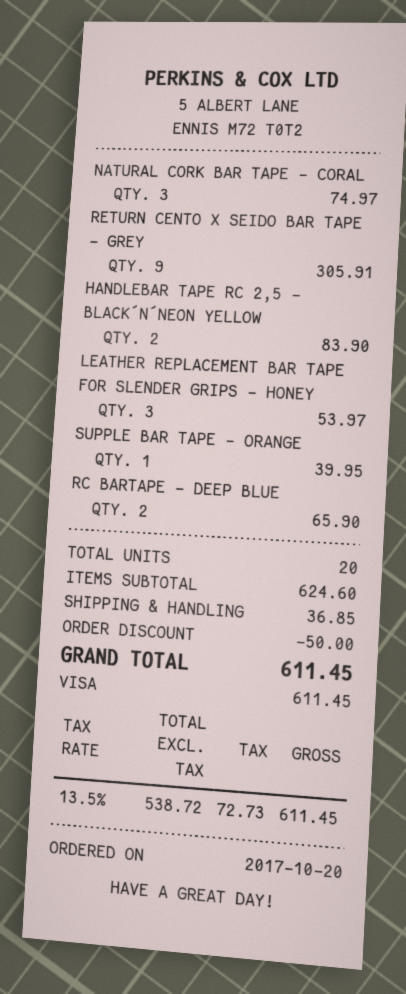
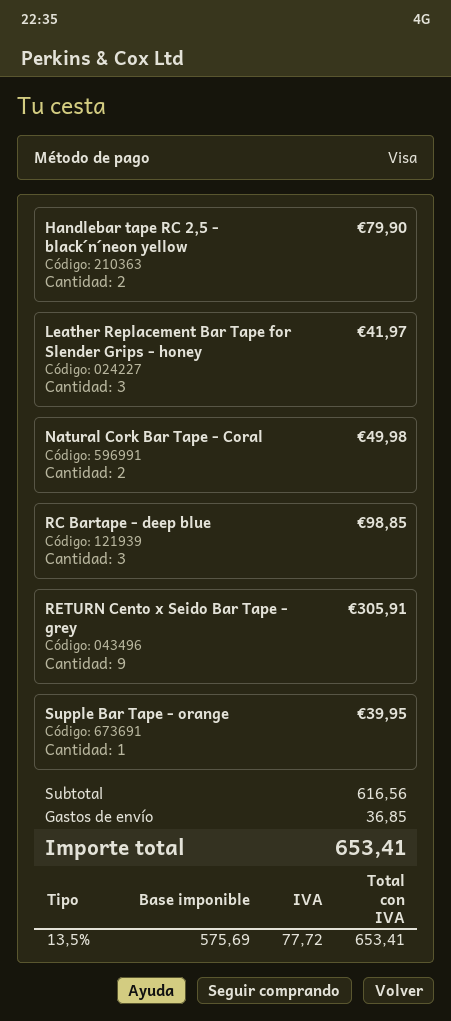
NATURAL CORK BAR TAPE - CORAL: 3 for 74.97 -> 2 for 49.98
HANDLEBAR TAPE RC 2,5 - BLACK´N´NEON YELLOW: 2 for 83.90 -> 2 for 79.90
LEATHER REPLACEMENT BAR TAPE FOR SLENDER GRIPS - HONEY: 3 for 53.97 -> 3 for 41.97
RC BARTAPE - DEEP BLUE: 2 for 65.90 -> 3 for 98.85
subtotal: 624.60 -> 616.56
discount: 50.00 -> none
net: 538.72 -> 575.69
tax: 13.5% = 72.73 -> 13.5% = 77.72
total: 611.45 -> 653.41

